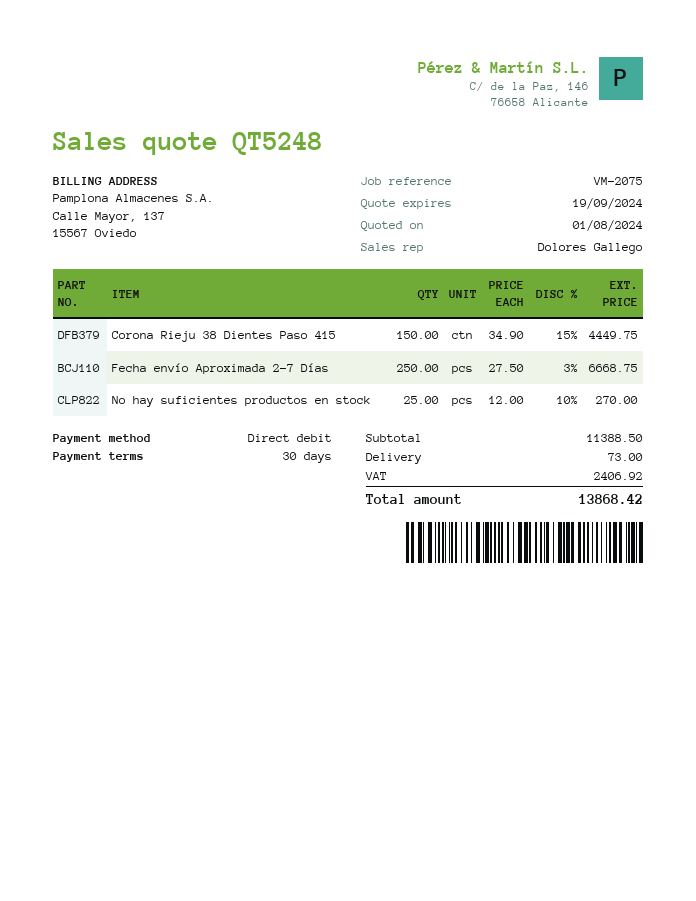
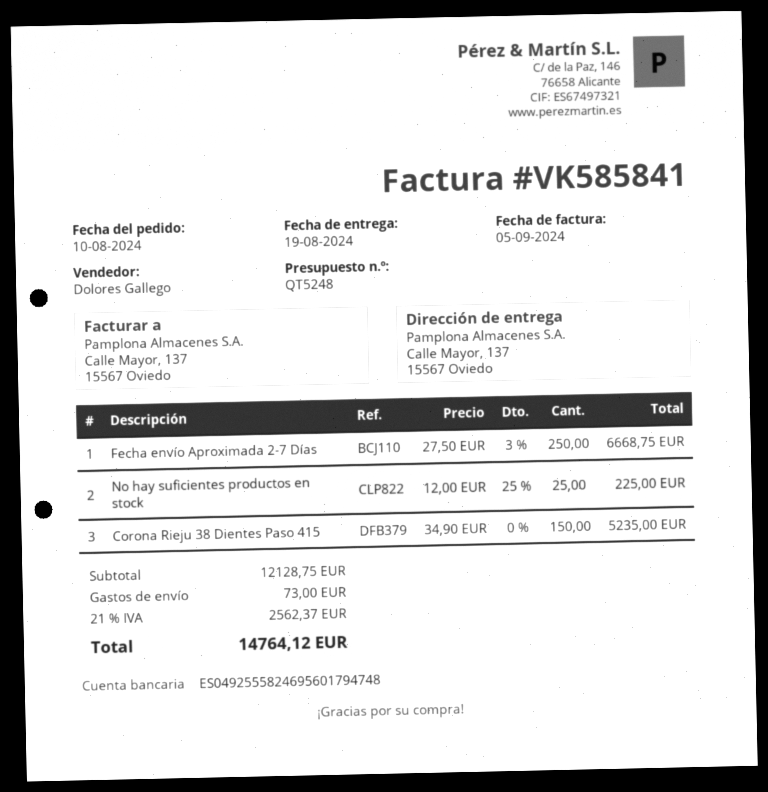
Corona Rieju 38 Dientes Paso 415: 150 x 34.90 - 15% = 4449.75 -> 150 x 34.90 = 5235.00
No hay suficientes productos en stock: 25 x 12.00 - 10% = 270.00 -> 25 x 12.00 - 25% = 225.00
subtotal: 11388.50 -> 12128.75
tax: 2406.92 -> 2562.37
total: 13868.42 -> 14764.12

